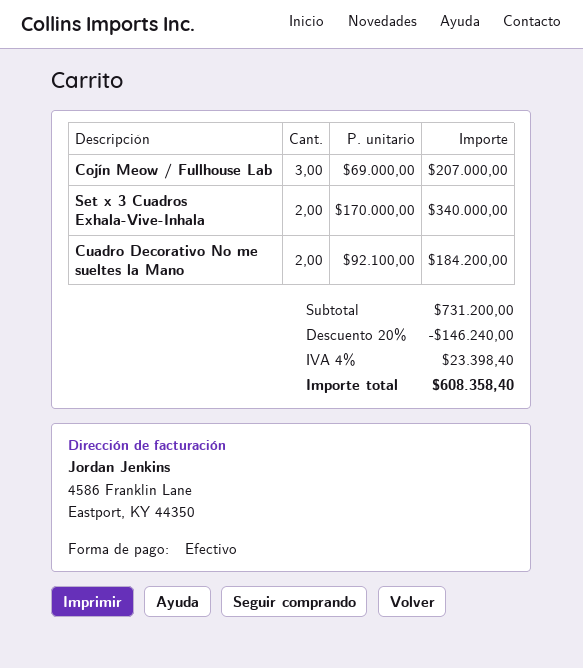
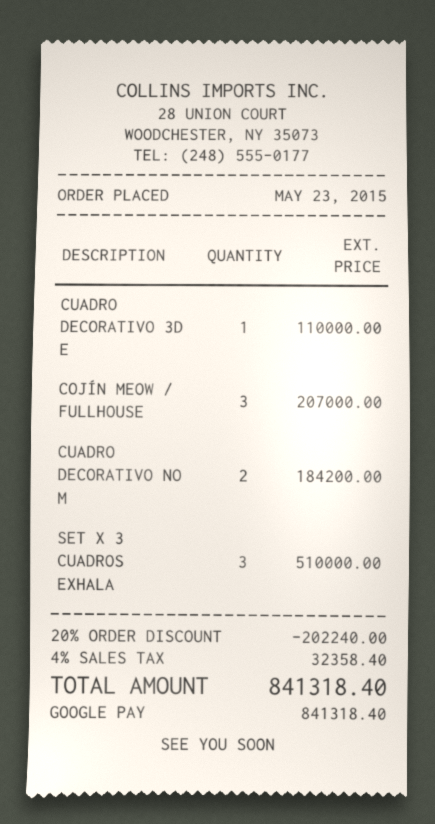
payment method: cash -> Google Pay
Set x 3 Cuadros Exhala-Vive-Inhala: 2 for 340000.00 -> 3 for 510000.00
CUADRO DECORATIVO 3D E: none -> 1 for 110000.00
discount: 20% = 146240.00 -> 20% = 202240.00
tax: 4% = 23398.40 -> 4% = 32358.40
total: 608358.40 -> 841318.40

